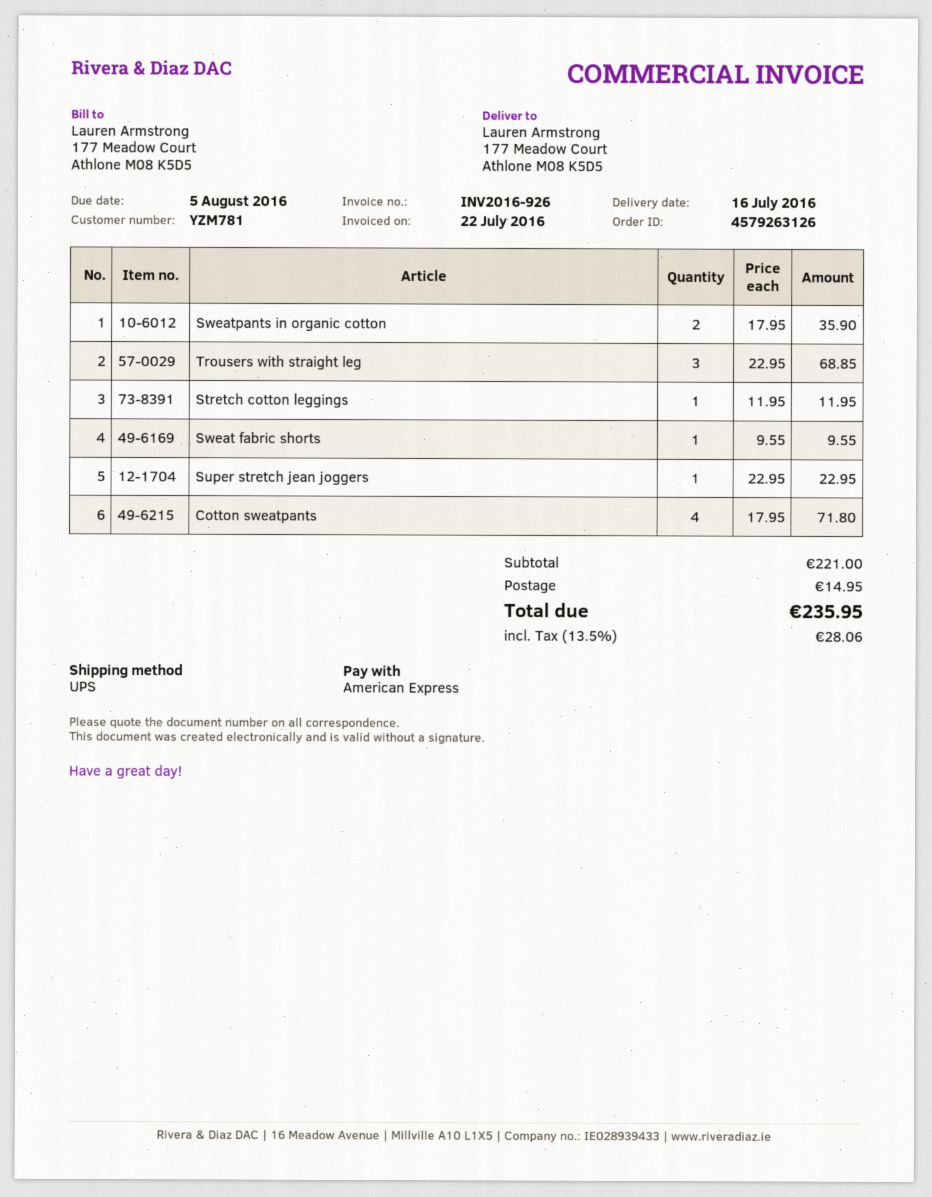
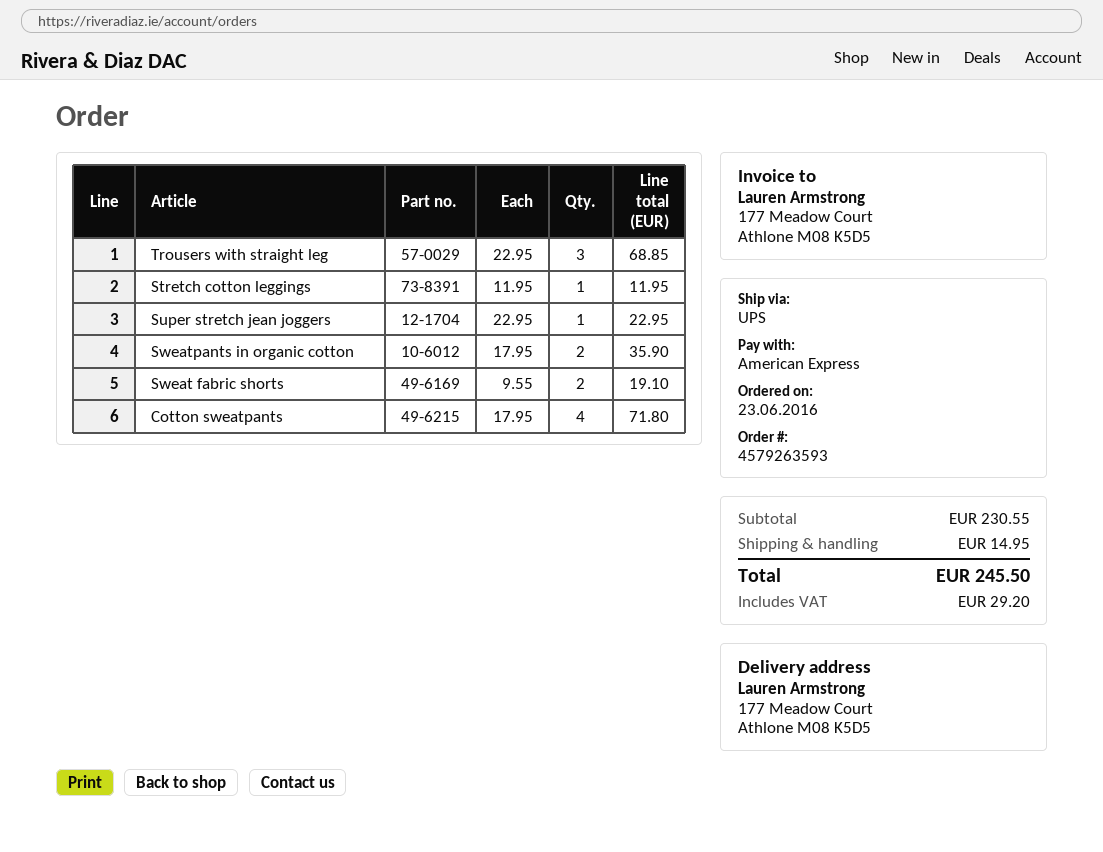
order number: 4579263126 -> 4579263593
Sweat fabric shorts: 1 x 9.55 = 9.55 -> 2 x 9.55 = 19.10
subtotal: 221.00 -> 230.55
tax: 28.06 -> 29.20
total: 235.95 -> 245.50

